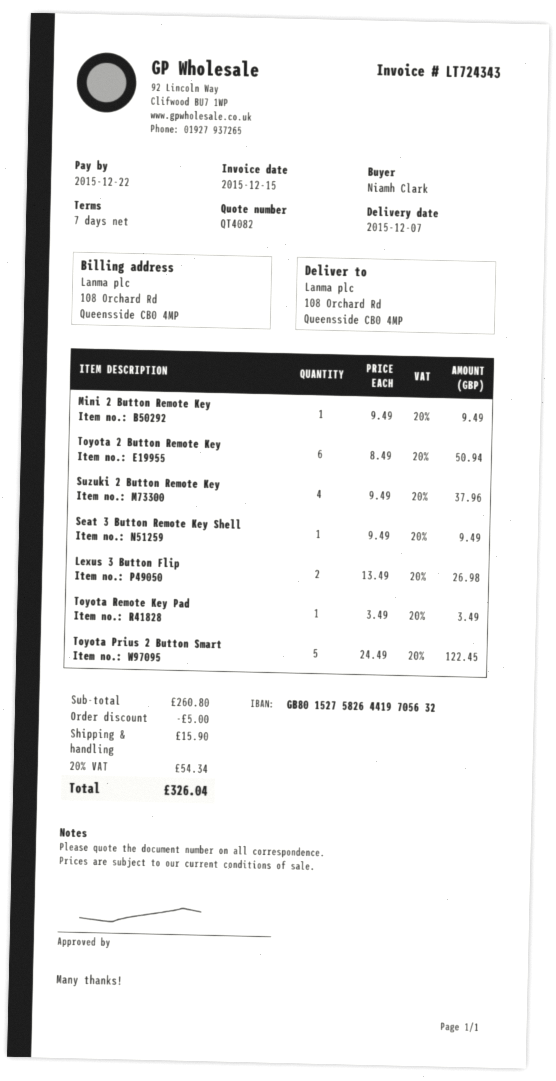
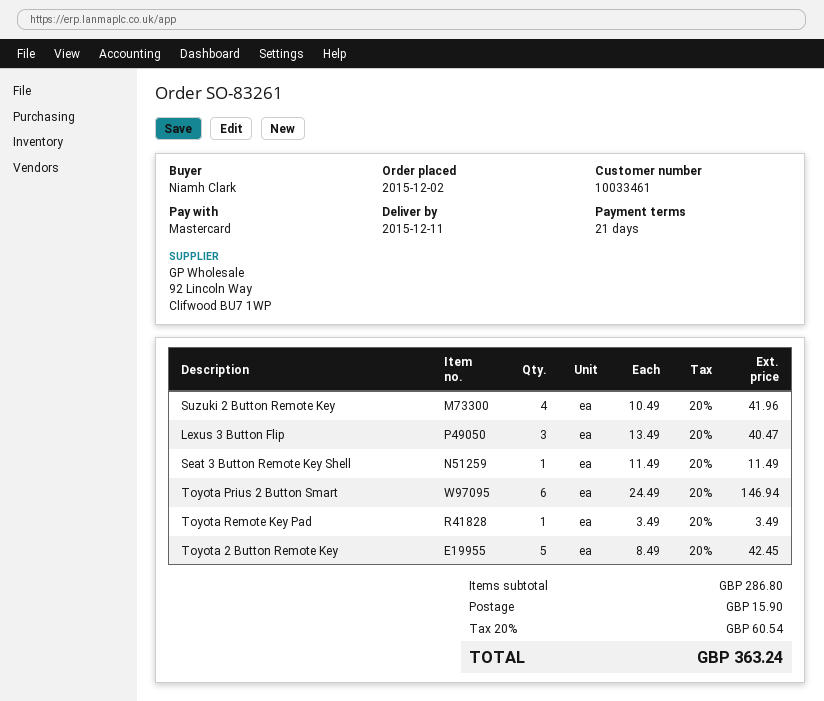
delivery date: 2015-12-07 -> 2015-12-11
payment terms: 7 days -> 21 days
Mini 2 Button Remote Key: 1 x 9.49 = 9.49 -> none
Toyota 2 Button Remote Key: 6 x 8.49 = 50.94 -> 5 x 8.49 = 42.45
Suzuki 2 Button Remote Key: 4 x 9.49 = 37.96 -> 4 x 10.49 = 41.96
Seat 3 Button Remote Key Shell: 1 x 9.49 = 9.49 -> 1 x 11.49 = 11.49
Lexus 3 Button Flip: 2 x 13.49 = 26.98 -> 3 x 13.49 = 40.47
Toyota Prius 2 Button Smart: 5 x 24.49 = 122.45 -> 6 x 24.49 = 146.94
subtotal: 260.80 -> 286.80
discount: 5.00 -> none
tax: 20% = 54.34 -> 20% = 60.54
total: 326.04 -> 363.24

